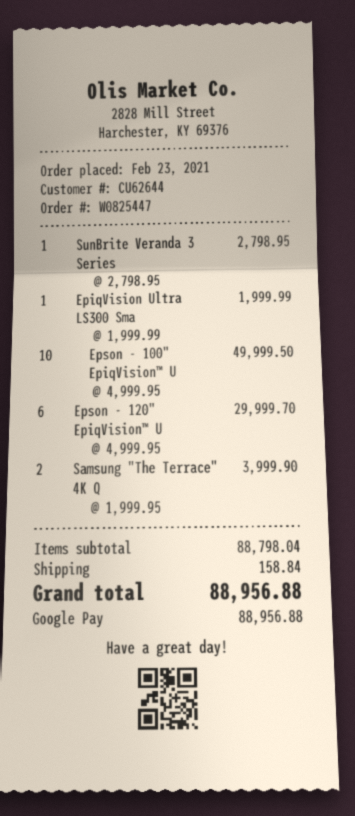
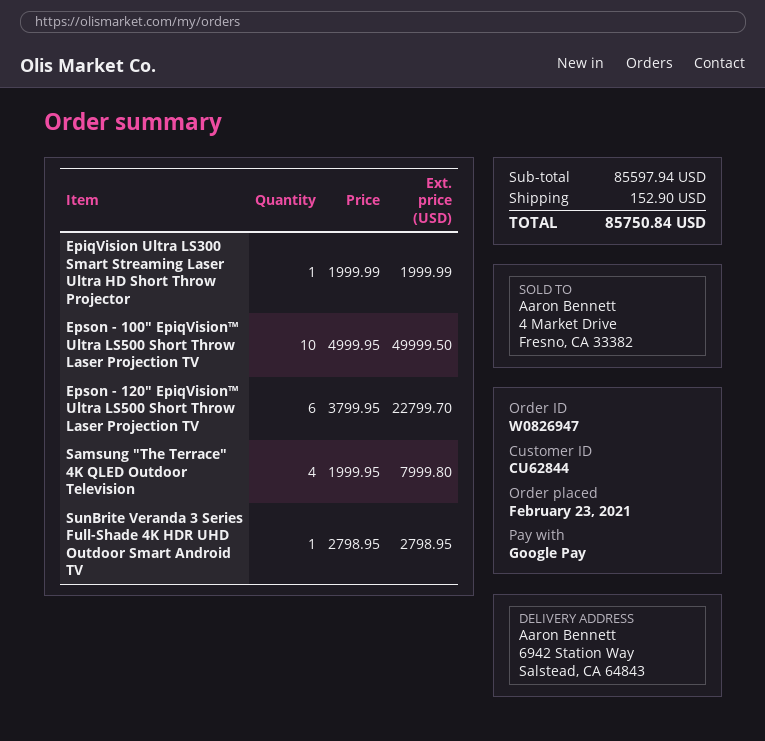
order number: W0825447 -> W0826947
customer number: CU62644 -> CU62844
Epson - 120" EpiqVision™ U: 6 x 4999.95 = 29999.70 -> 6 x 3799.95 = 22799.70
Samsung "The Terrace" 4K Q: 2 x 1999.95 = 3999.90 -> 4 x 1999.95 = 7999.80
subtotal: 88798.04 -> 85597.94
shipping: 158.84 -> 152.90
total: 88956.88 -> 85750.84

